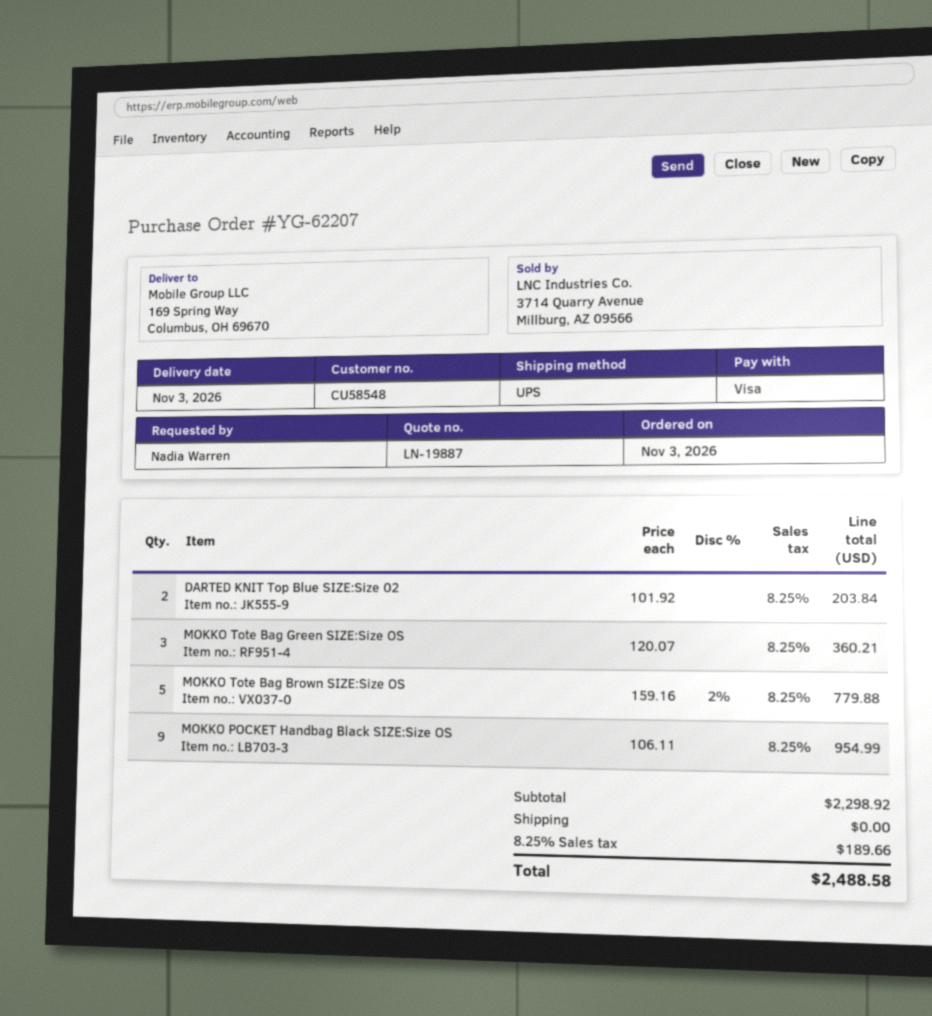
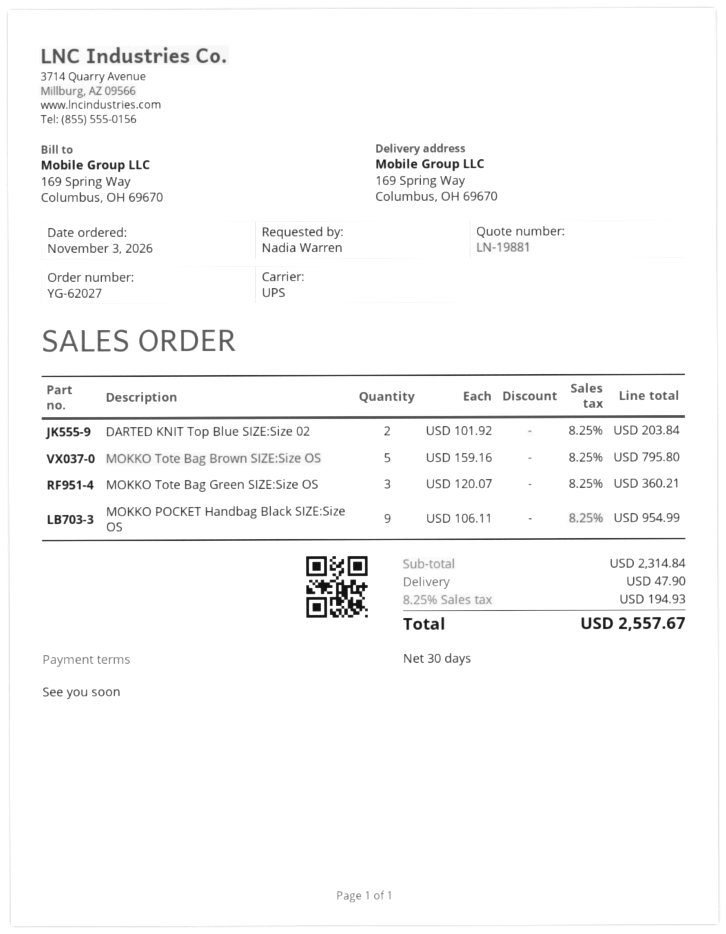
quote number: LN-19887 -> LN-19881
order number: YG-62207 -> YG-62027
MOKKO Tote Bag Brown SIZE:Size OS: 5 x 159.16 - 2% = 779.88 -> 5 x 159.16 = 795.80
subtotal: 2298.92 -> 2314.84
shipping: 0.00 -> 47.90
tax: 8.25% = 189.66 -> 8.25% = 194.93
total: 2488.58 -> 2557.67

